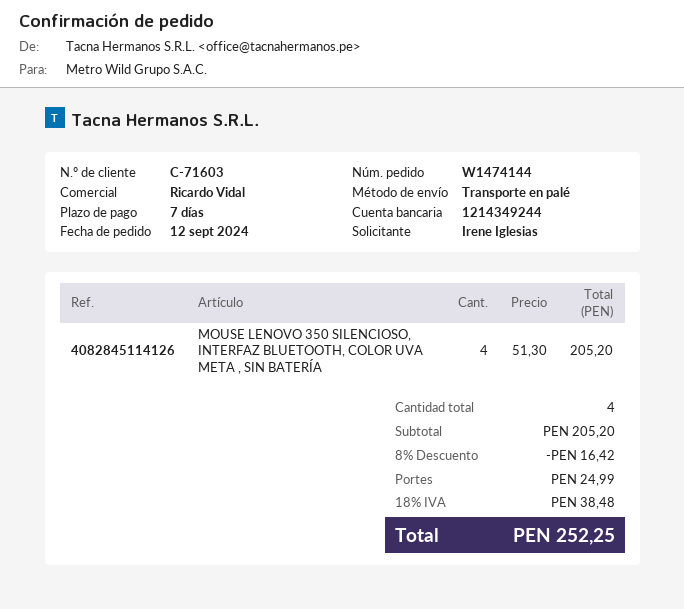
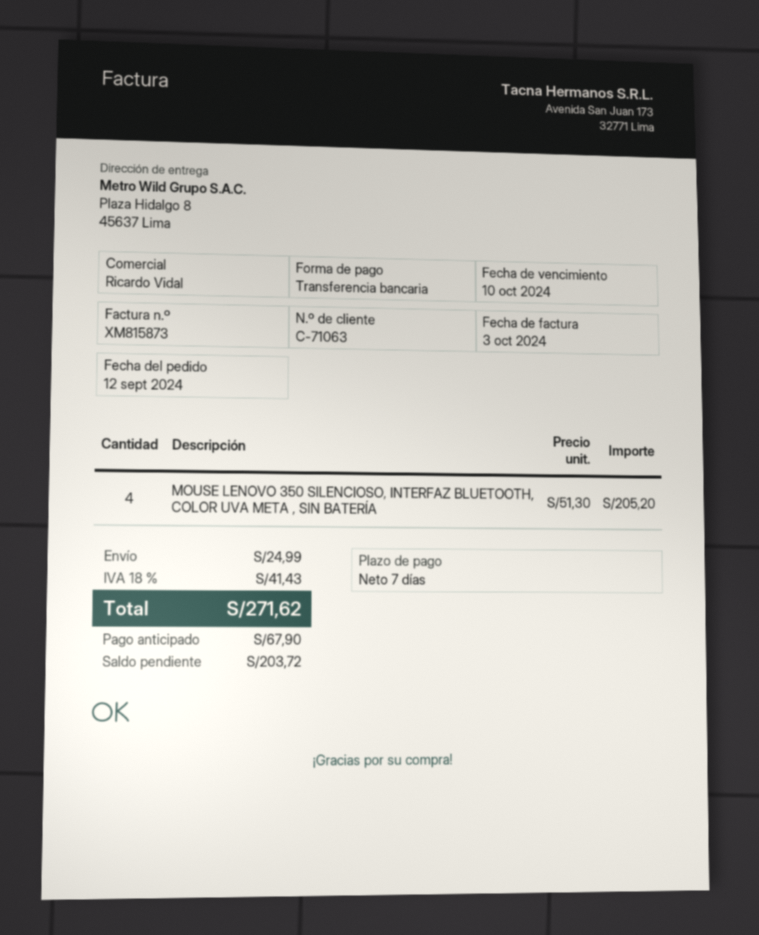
customer number: C-71603 -> C-71063
discount: 8% = 16.42 -> none
tax: 18% = 38.48 -> 18% = 41.43
total: 252.25 -> 271.62

